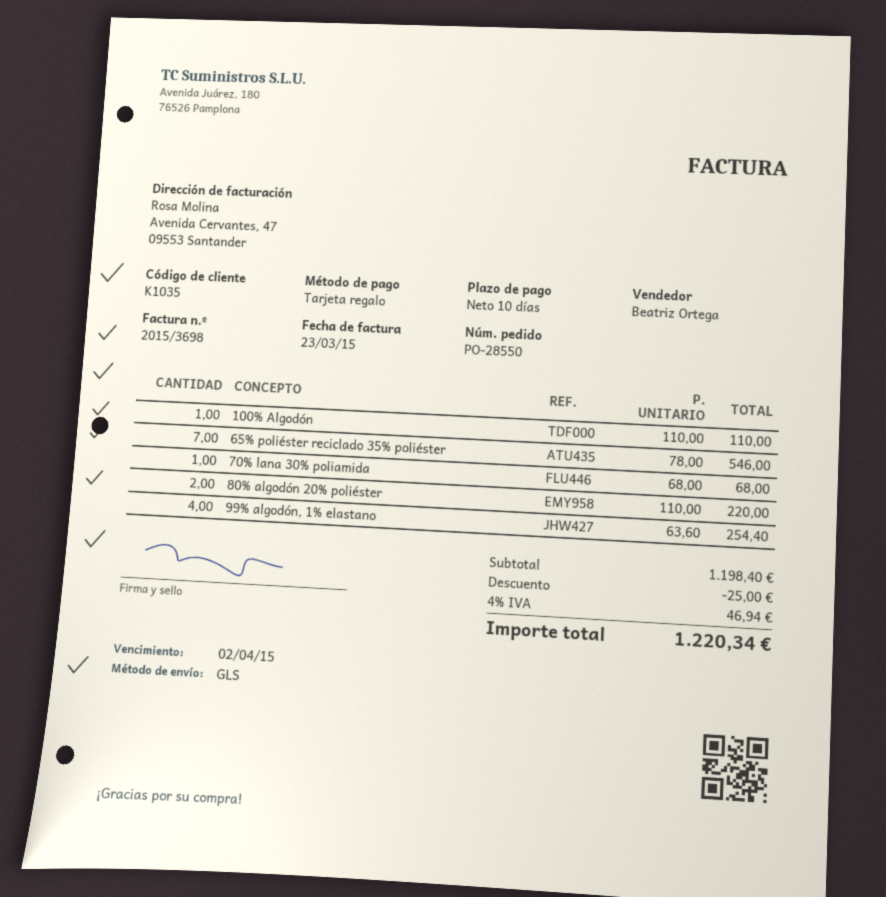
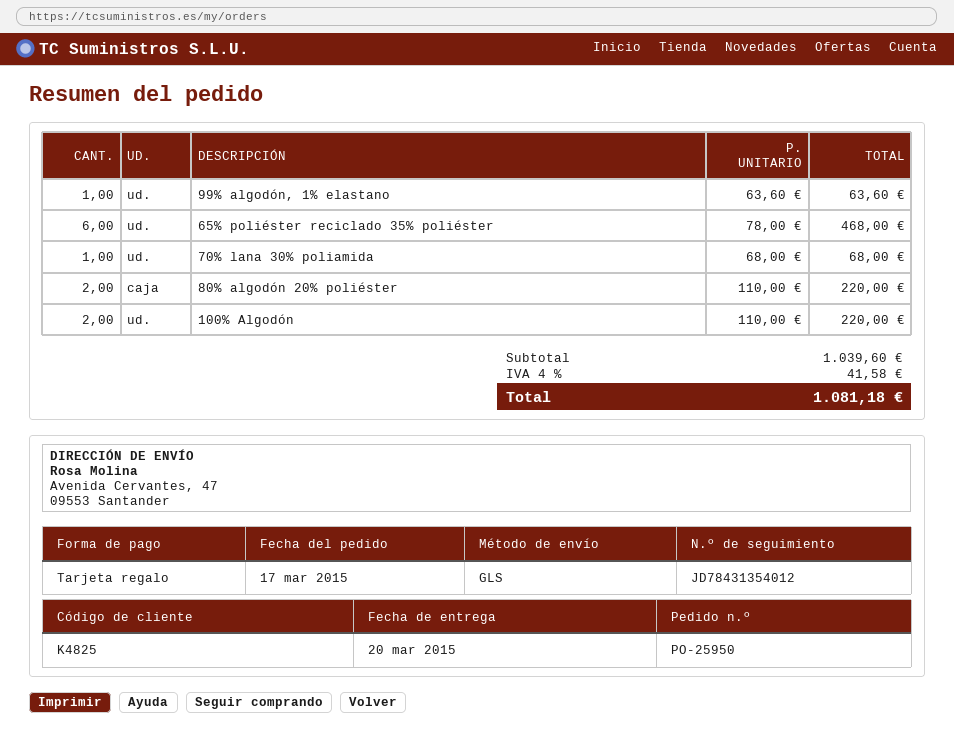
order number: PO-28550 -> PO-25950
customer number: K1035 -> K4825
100% Algodón: 1 x 110.00 = 110.00 -> 2 x 110.00 = 220.00
65% poliéster reciclado 35% poliéster: 7 x 78.00 = 546.00 -> 6 x 78.00 = 468.00
99% algodón, 1% elastano: 4 x 63.60 = 254.40 -> 1 x 63.60 = 63.60
subtotal: 1198.40 -> 1039.60
discount: 25.00 -> none
tax: 4% = 46.94 -> 4% = 41.58
total: 1220.34 -> 1081.18

